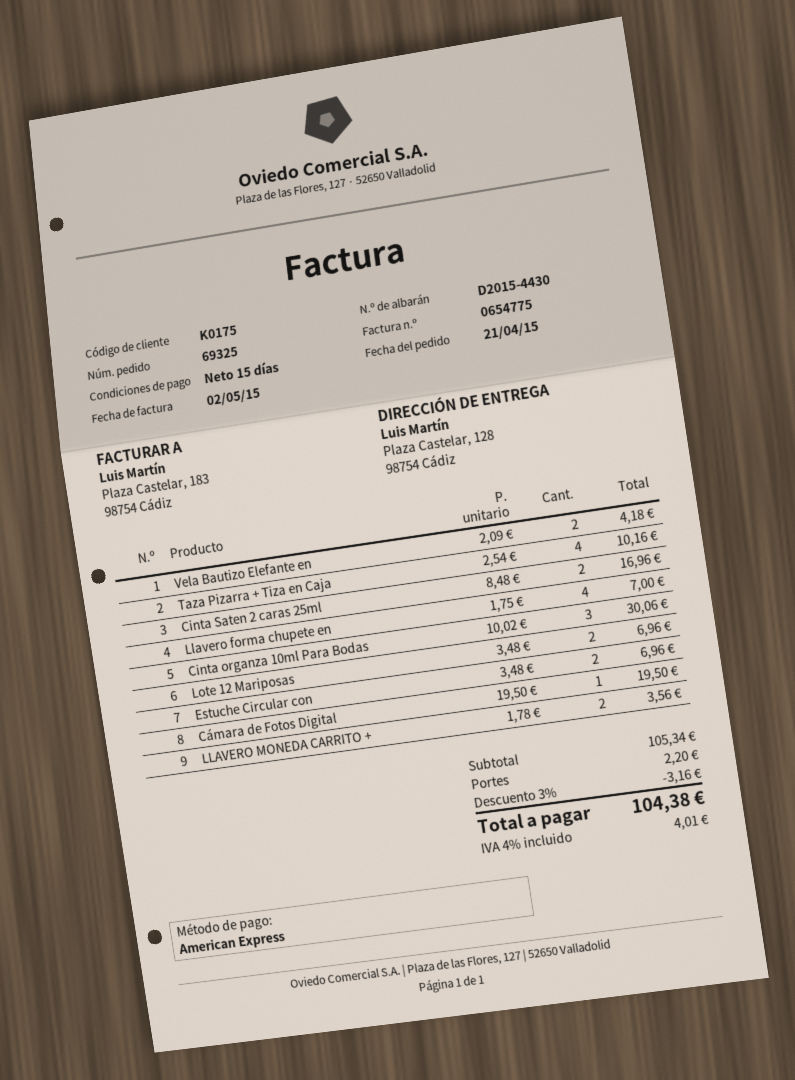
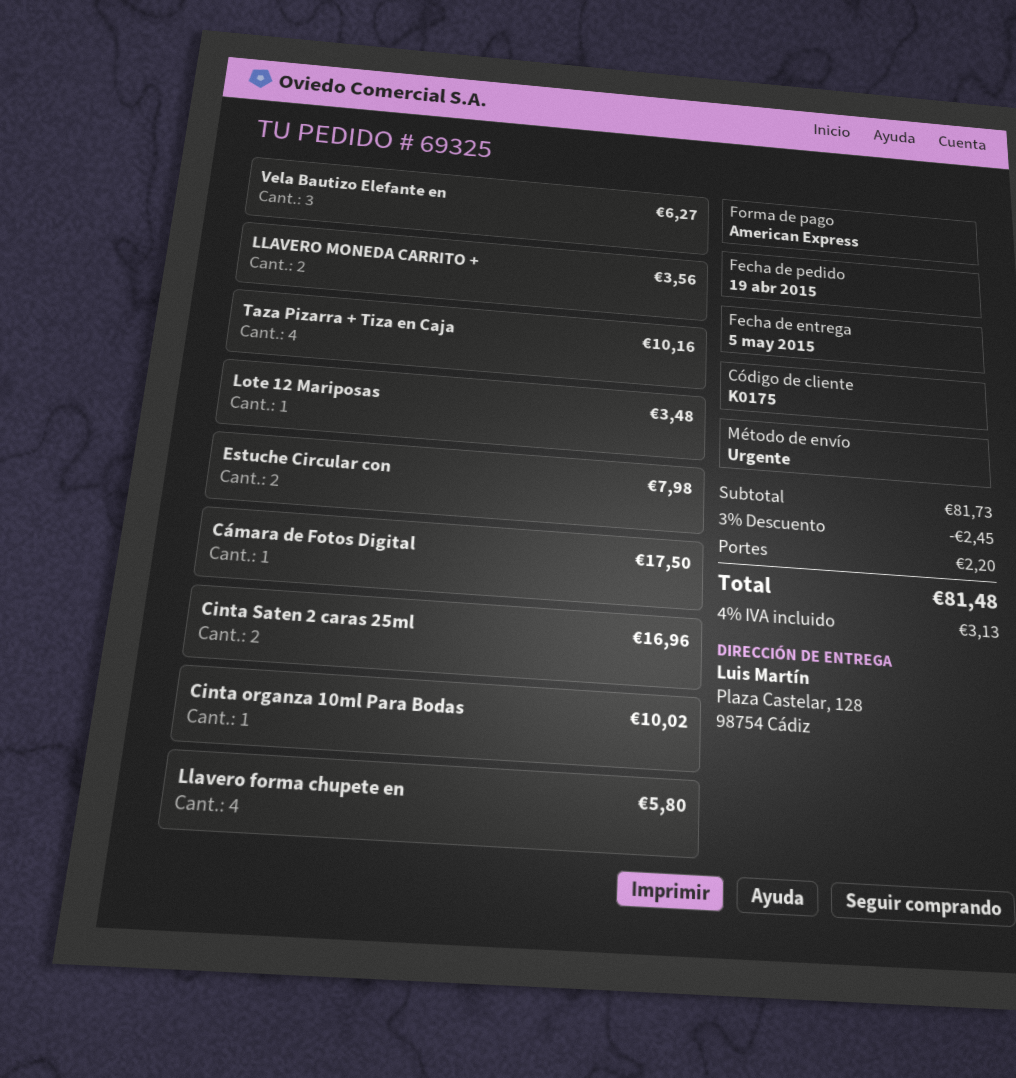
order date: 2015-04-21 -> 2015-04-19
Vela Bautizo Elefante en: 2 for 4.18 -> 3 for 6.27
Llavero forma chupete en: 4 for 7.00 -> 4 for 5.80
Cinta organza 10ml Para Bodas: 3 for 30.06 -> 1 for 10.02
Lote 12 Mariposas: 2 for 6.96 -> 1 for 3.48
Estuche Circular con: 2 for 6.96 -> 2 for 7.98
Cámara de Fotos Digital: 1 for 19.50 -> 1 for 17.50
subtotal: 105.34 -> 81.73
discount: 3% = 3.16 -> 3% = 2.45
tax: 4% = 4.01 -> 4% = 3.13
total: 104.38 -> 81.48

